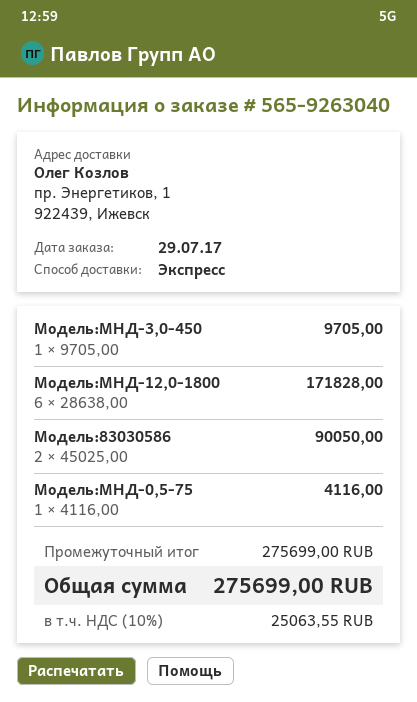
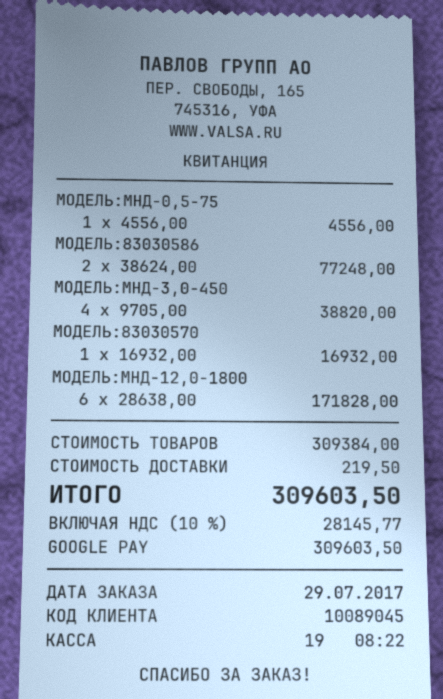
Модель:МНД-3,0-450: 1 x 9705.00 = 9705.00 -> 4 x 9705.00 = 38820.00
Модель:83030586: 2 x 45025.00 = 90050.00 -> 2 x 38624.00 = 77248.00
Модель:МНД-0,5-75: 1 x 4116.00 = 4116.00 -> 1 x 4556.00 = 4556.00
МОДЕЛЬ:83030570: none -> 1 x 16932.00 = 16932.00
subtotal: 275699.00 -> 309384.00
shipping: none -> 219.50
tax: 10% = 25063.55 -> 10% = 28145.77
total: 275699.00 -> 309603.50

